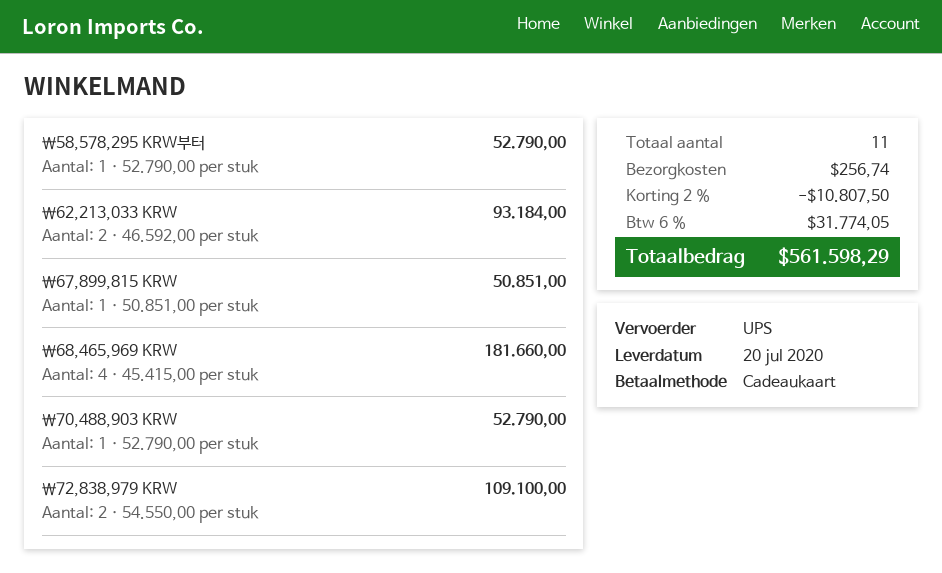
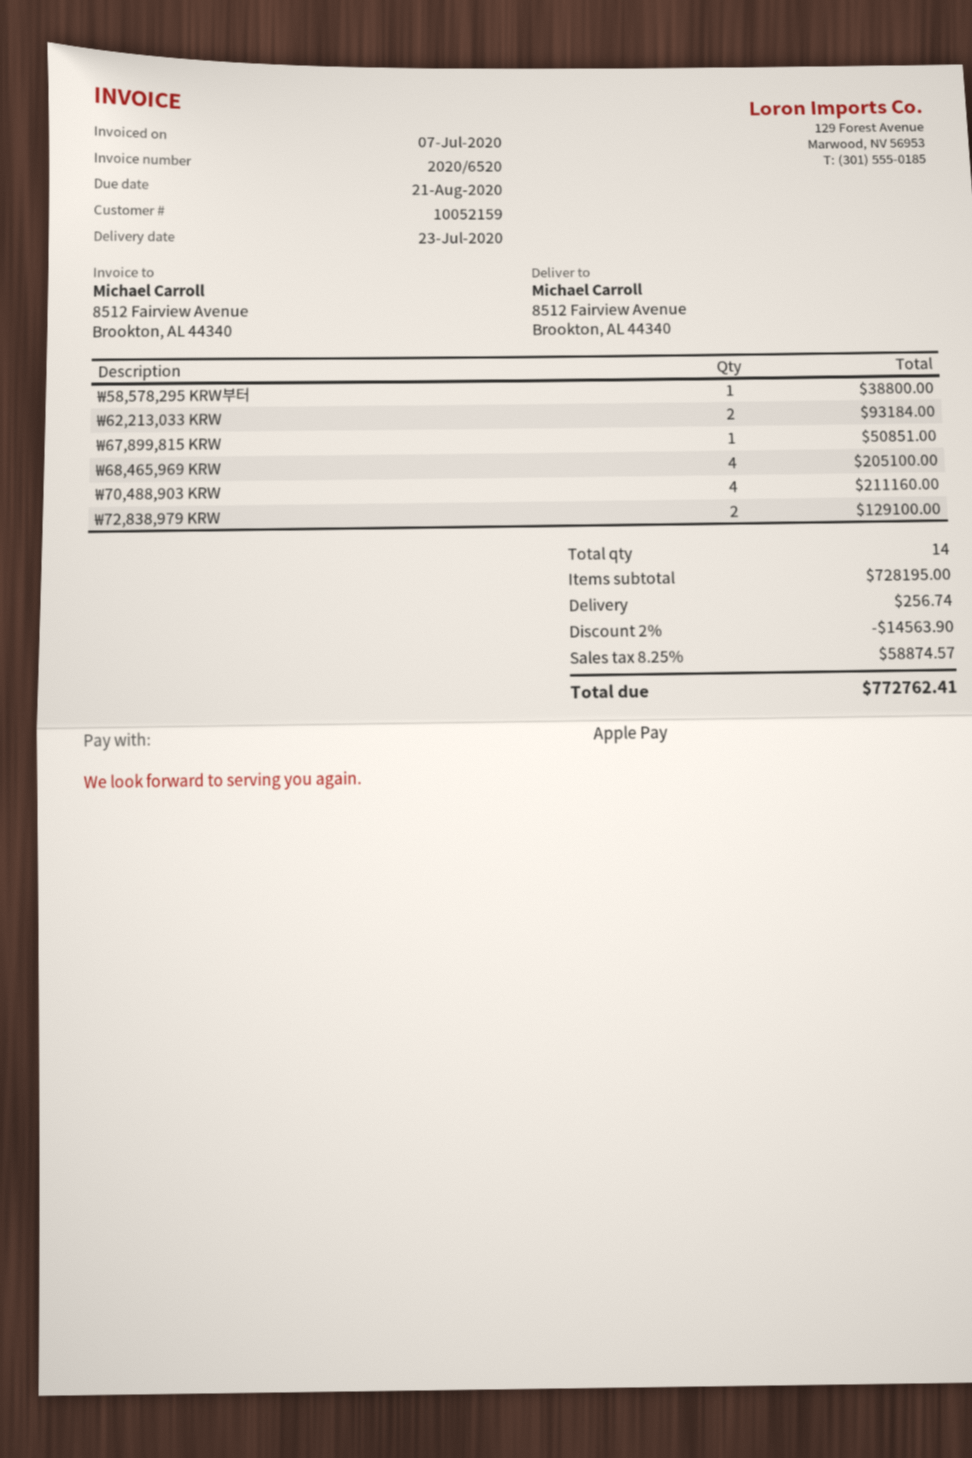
delivery date: 2020-07-20 -> 2020-07-23
payment method: gift card -> Apple Pay
₩58,578,295 KRW부터: 1 for 52790.00 -> 1 for 38800.00
₩68,465,969 KRW: 4 for 181660.00 -> 4 for 205100.00
₩70,488,903 KRW: 1 for 52790.00 -> 4 for 211160.00
₩72,838,979 KRW: 2 for 109100.00 -> 2 for 129100.00
total quantity: 11 -> 14
discount: 2% = 10807.50 -> 2% = 14563.90
tax: 6% = 31774.05 -> 8.25% = 58874.57
total: 561598.29 -> 772762.41

